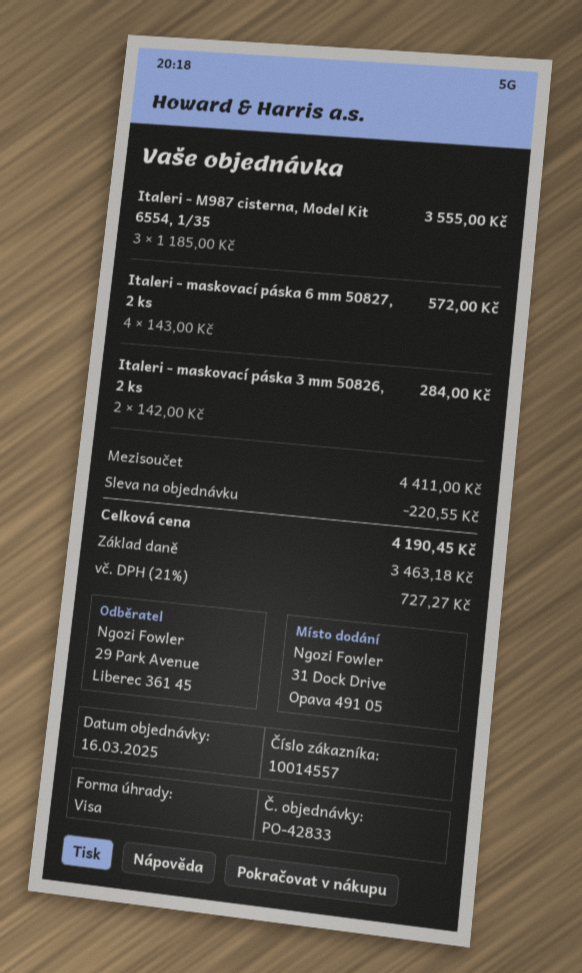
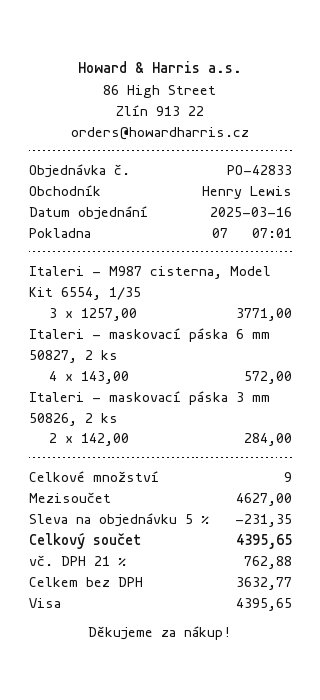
Italeri - M987 cisterna, Model Kit 6554, 1/35: 3 x 1185.00 = 3555.00 -> 3 x 1257.00 = 3771.00
subtotal: 4411.00 -> 4627.00
discount: 220.55 -> 231.35
net: 3463.18 -> 3632.77
tax: 21% = 727.27 -> 21% = 762.88
total: 4190.45 -> 4395.65

